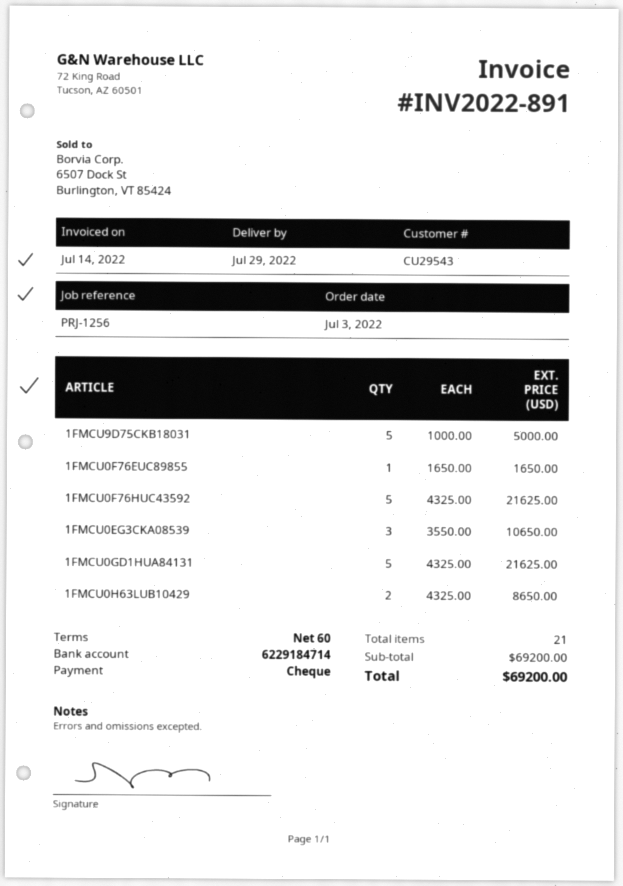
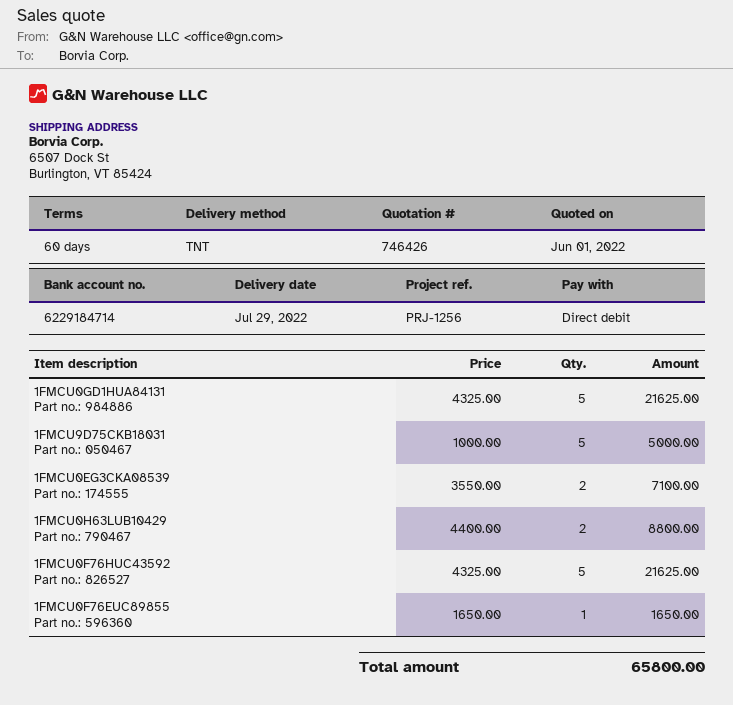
payment method: cheque -> direct debit
1FMCU0EG3CKA08539: 3 x 3550.00 = 10650.00 -> 2 x 3550.00 = 7100.00
1FMCU0H63LUB10429: 2 x 4325.00 = 8650.00 -> 2 x 4400.00 = 8800.00
total: 69200.00 -> 65800.00

